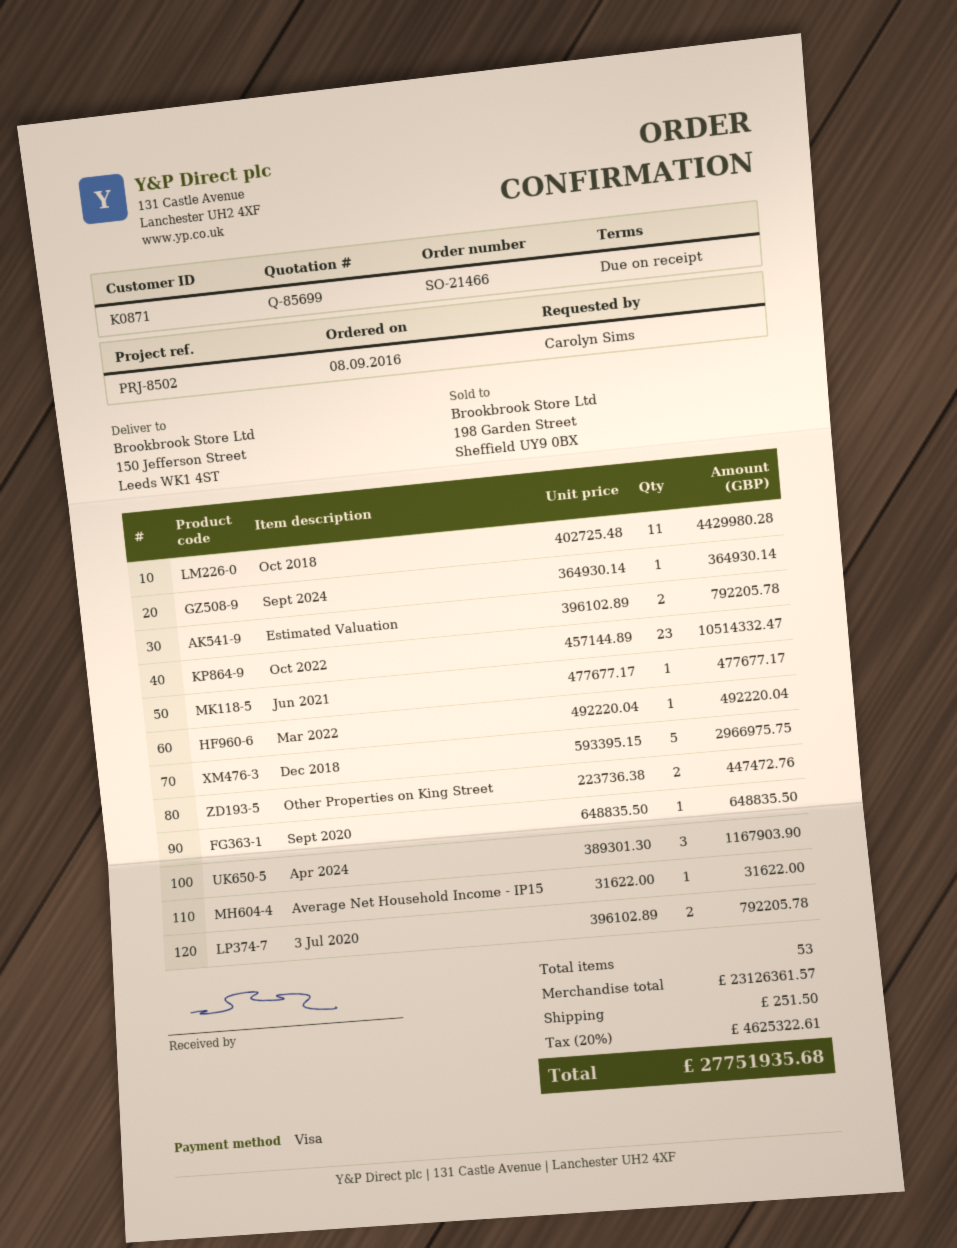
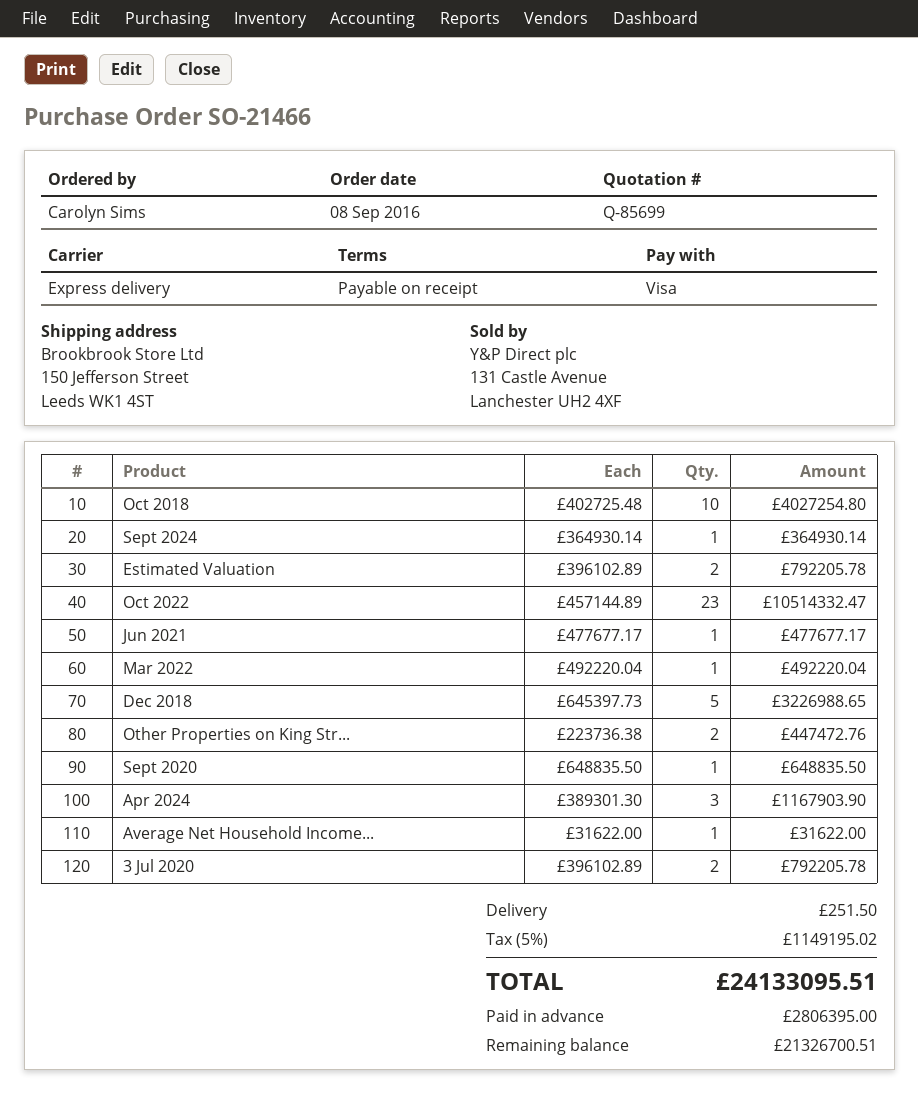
Oct 2018: 11 x 402725.48 = 4429980.28 -> 10 x 402725.48 = 4027254.80
Dec 2018: 5 x 593395.15 = 2966975.75 -> 5 x 645397.73 = 3226988.65
tax: 20% = 4625322.61 -> 5% = 1149195.02
total: 27751935.68 -> 24133095.51

